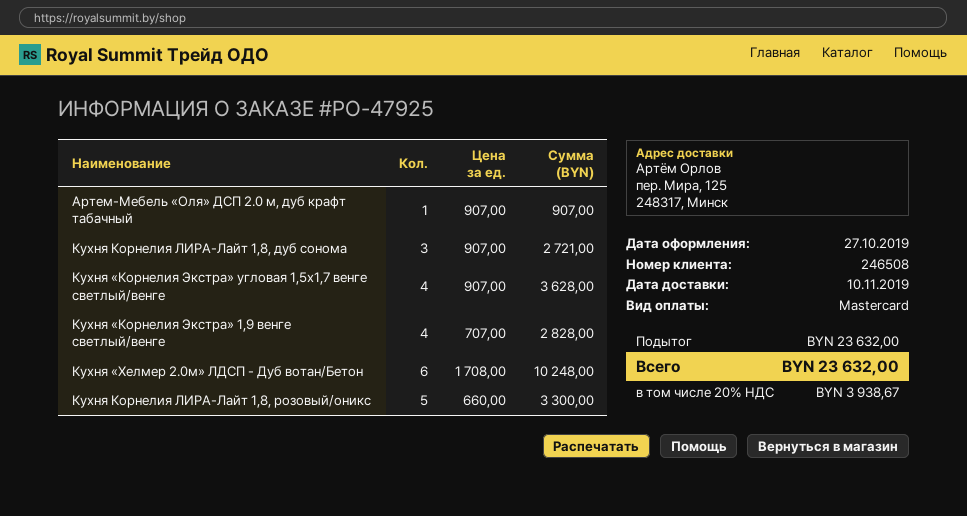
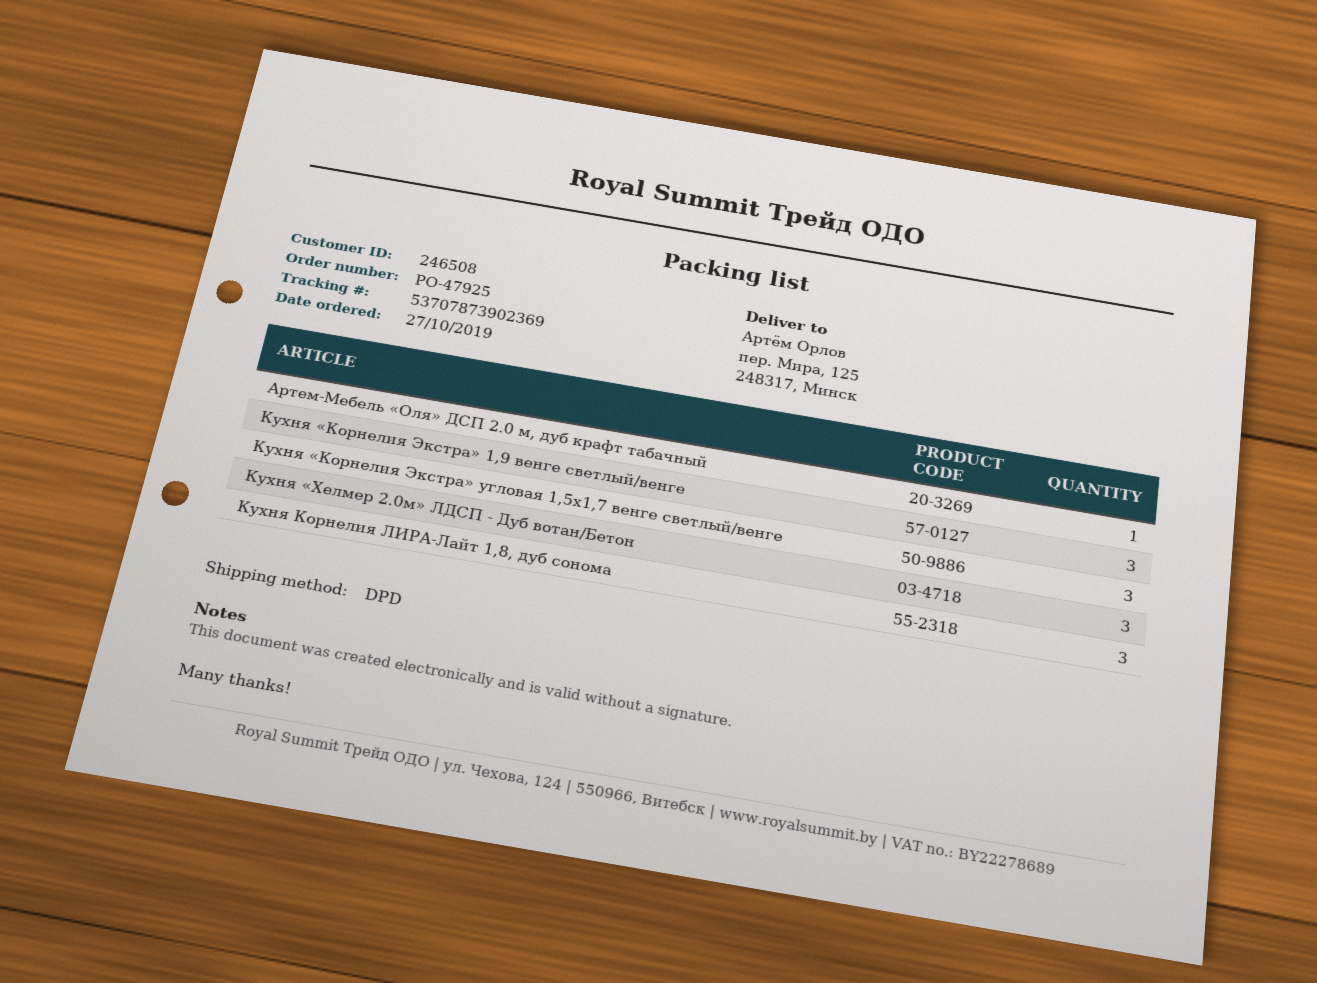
Кухня «Корнелия Экстра» угловая 1,5x1,7 венге светлый/венге: 4 -> 3
Кухня «Корнелия Экстра» 1,9 венге светлый/венге: 4 -> 3
Кухня «Хелмер 2.0м» ЛДСП - Дуб вотан/Бетон: 6 -> 3
Кухня Корнелия ЛИРА-Лайт 1,8, розовый/оникс: 5 -> none

